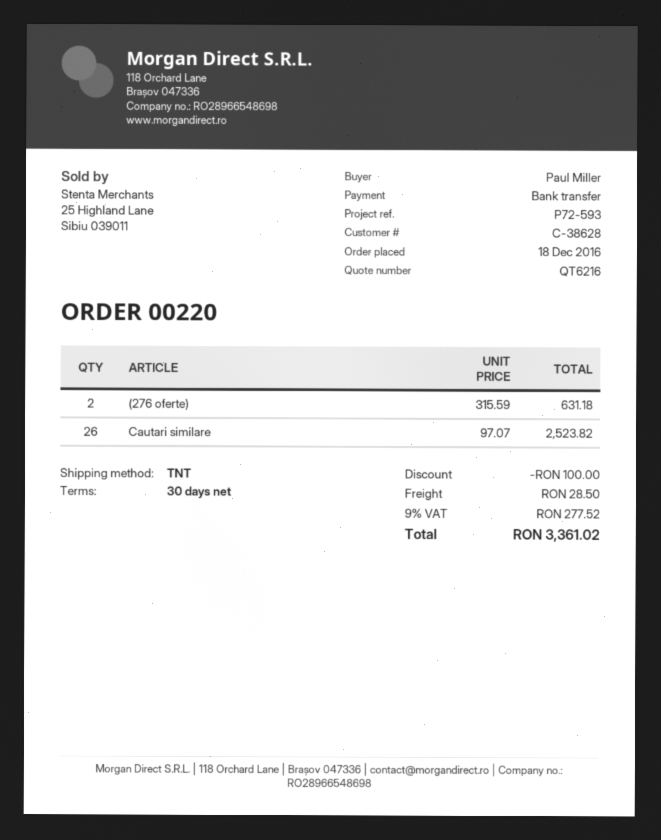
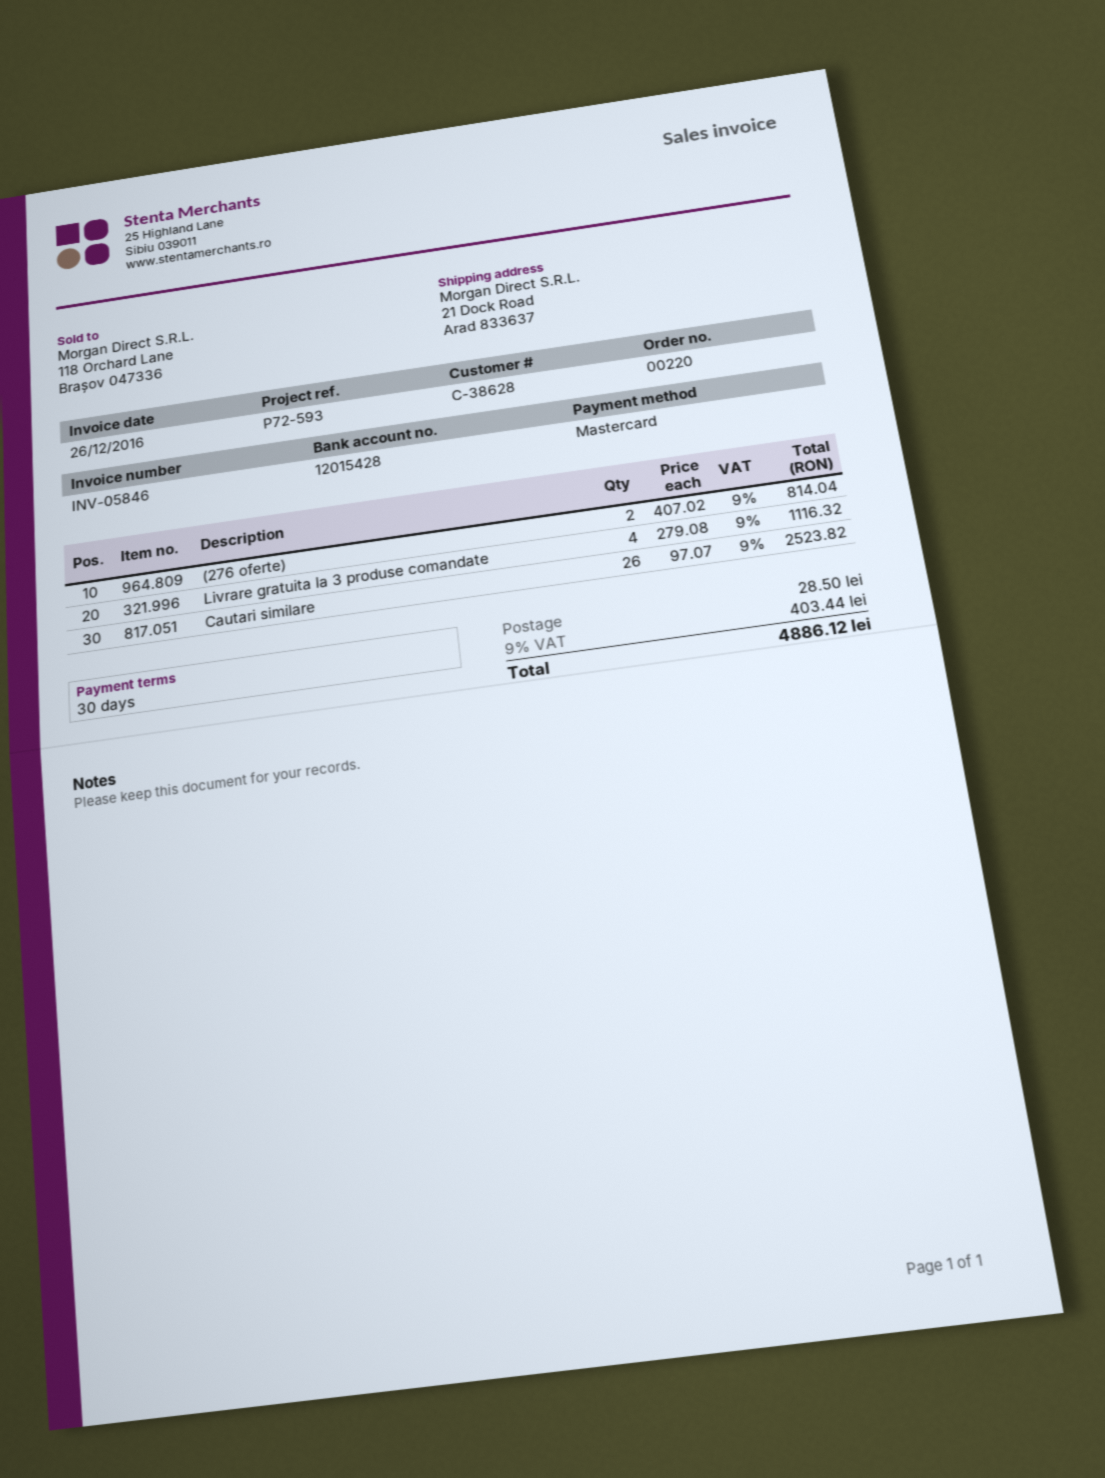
payment method: bank transfer -> Mastercard
(276 oferte): 2 x 315.59 = 631.18 -> 2 x 407.02 = 814.04
Livrare gratuita la 3 produse comandate: none -> 4 x 279.08 = 1116.32
discount: 100.00 -> none
tax: 9% = 277.52 -> 9% = 403.44
total: 3361.02 -> 4886.12

